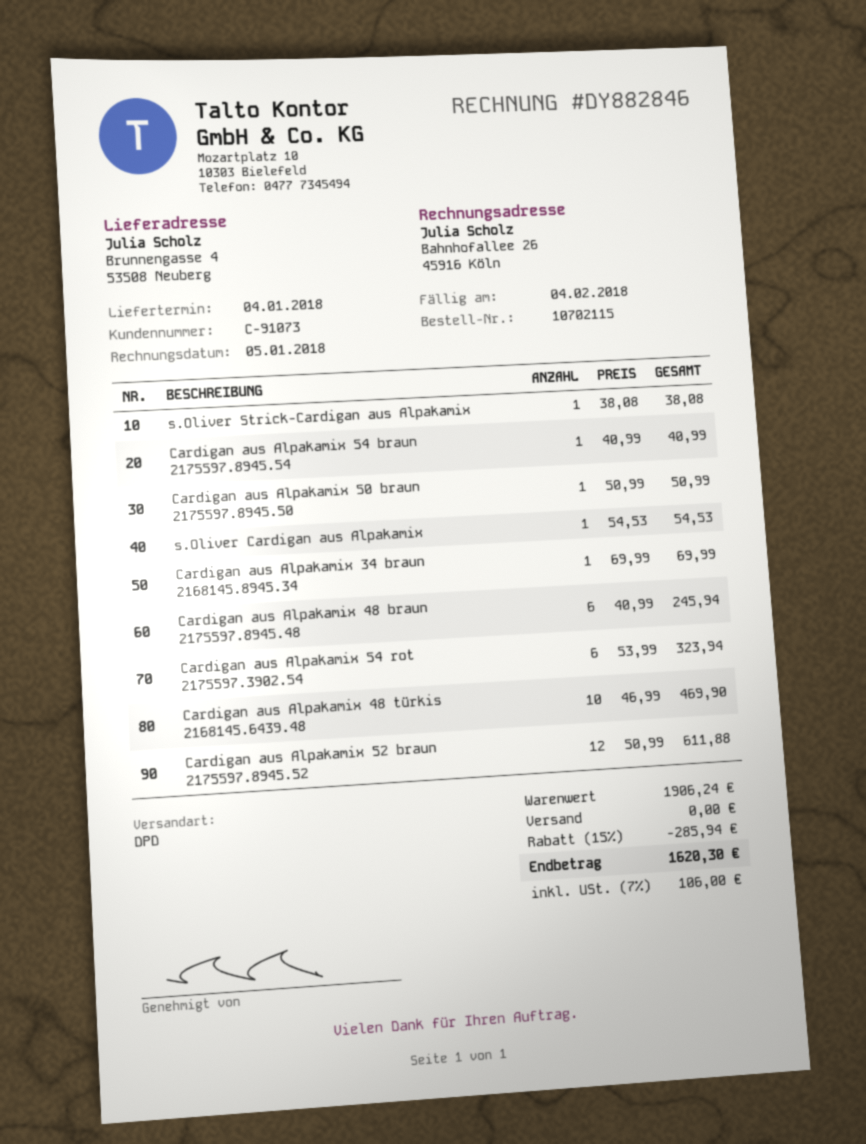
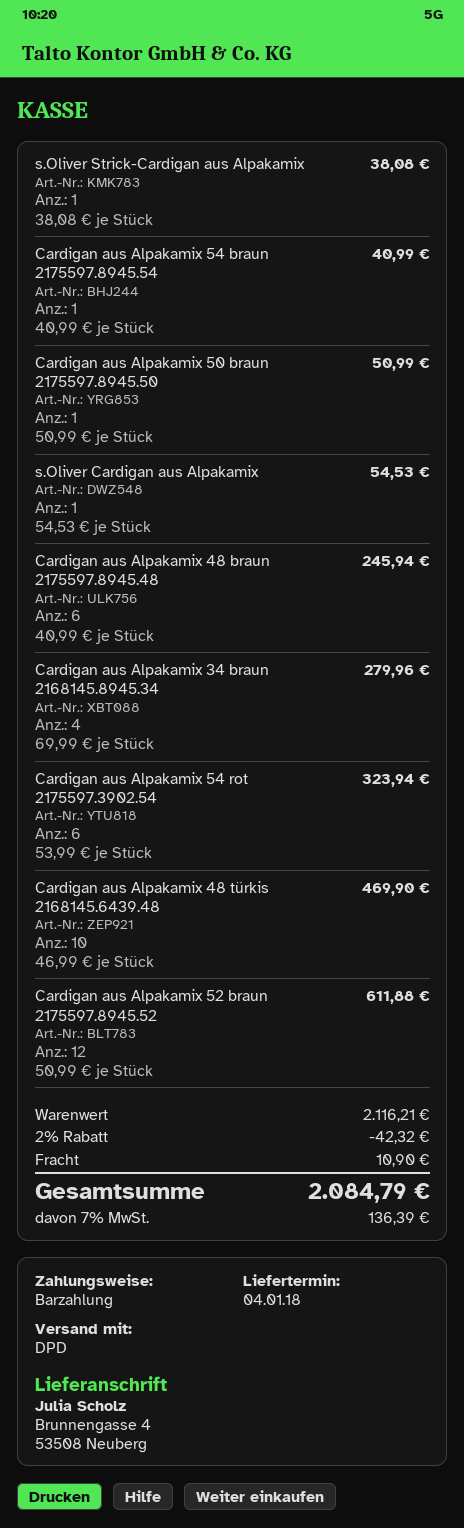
Cardigan aus Alpakamix 34 braun 2168145.8945.34: 1 x 69.99 = 69.99 -> 4 x 69.99 = 279.96
subtotal: 1906.24 -> 2116.21
discount: 15% = 285.94 -> 2% = 42.32
shipping: 0.00 -> 10.90
tax: 7% = 106.00 -> 7% = 136.39
total: 1620.30 -> 2084.79

